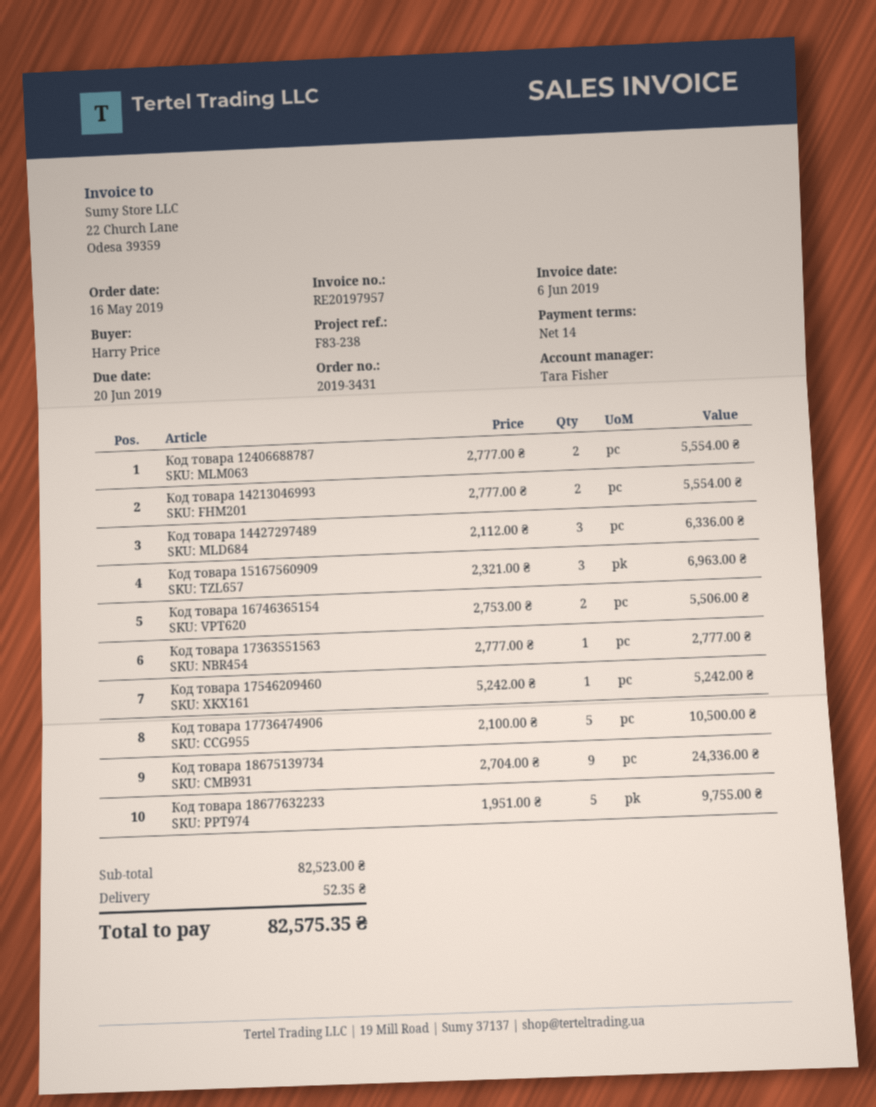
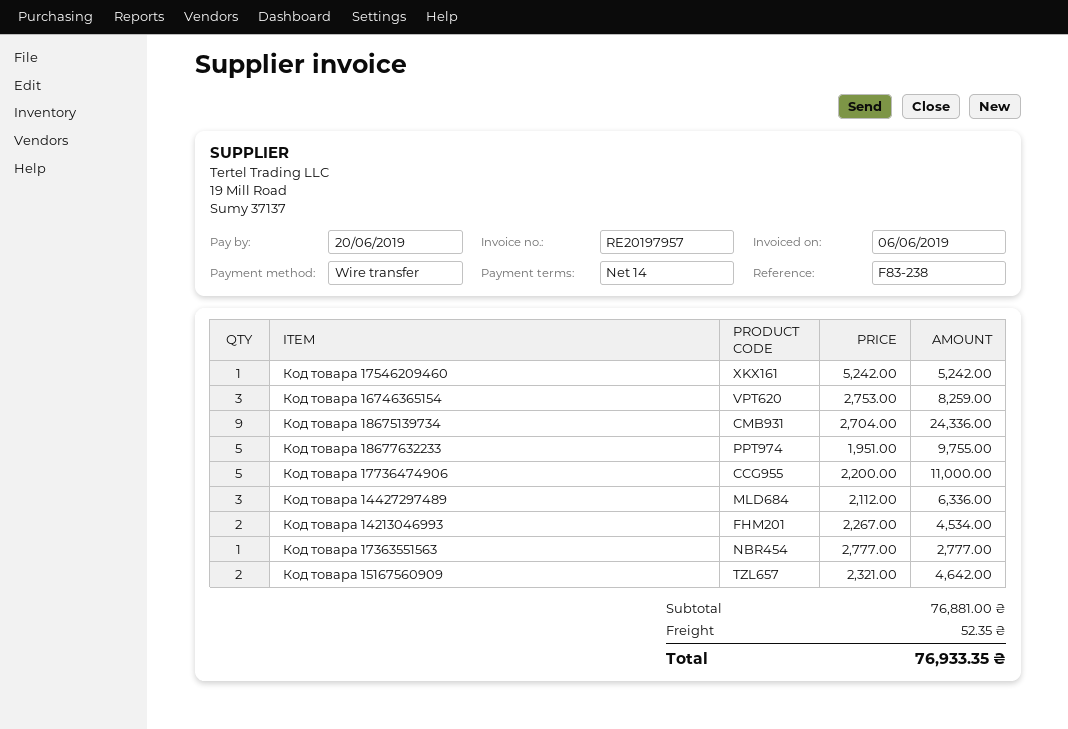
Код товара 12406688787: 2 x 2777.00 = 5554.00 -> none
Код товара 14213046993: 2 x 2777.00 = 5554.00 -> 2 x 2267.00 = 4534.00
Код товара 15167560909: 3 x 2321.00 = 6963.00 -> 2 x 2321.00 = 4642.00
Код товара 16746365154: 2 x 2753.00 = 5506.00 -> 3 x 2753.00 = 8259.00
Код товара 17736474906: 5 x 2100.00 = 10500.00 -> 5 x 2200.00 = 11000.00
subtotal: 82523.00 -> 76881.00
total: 82575.35 -> 76933.35

